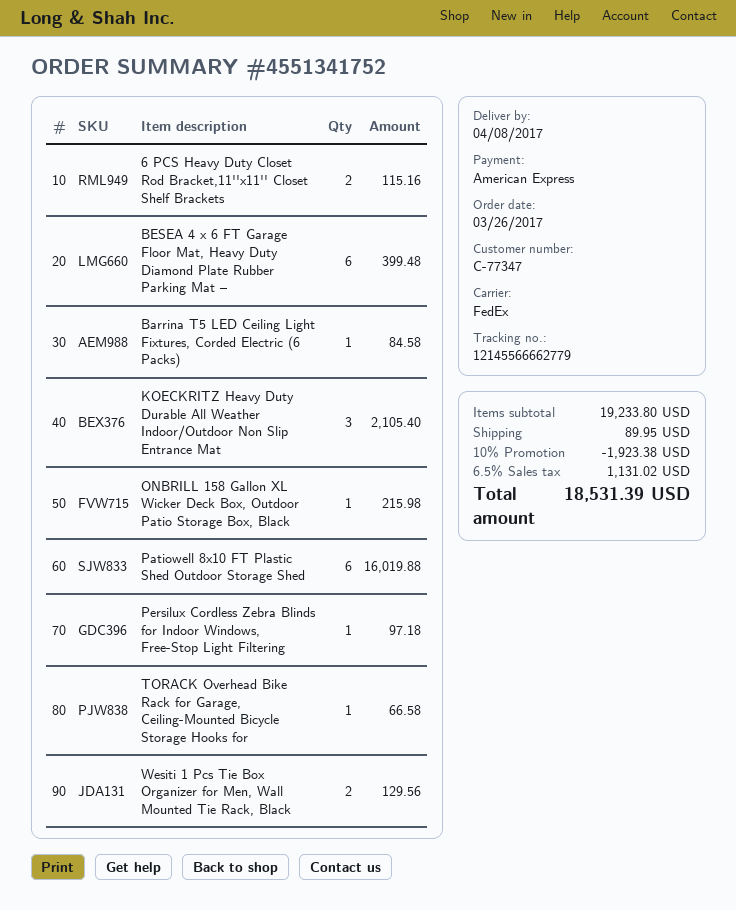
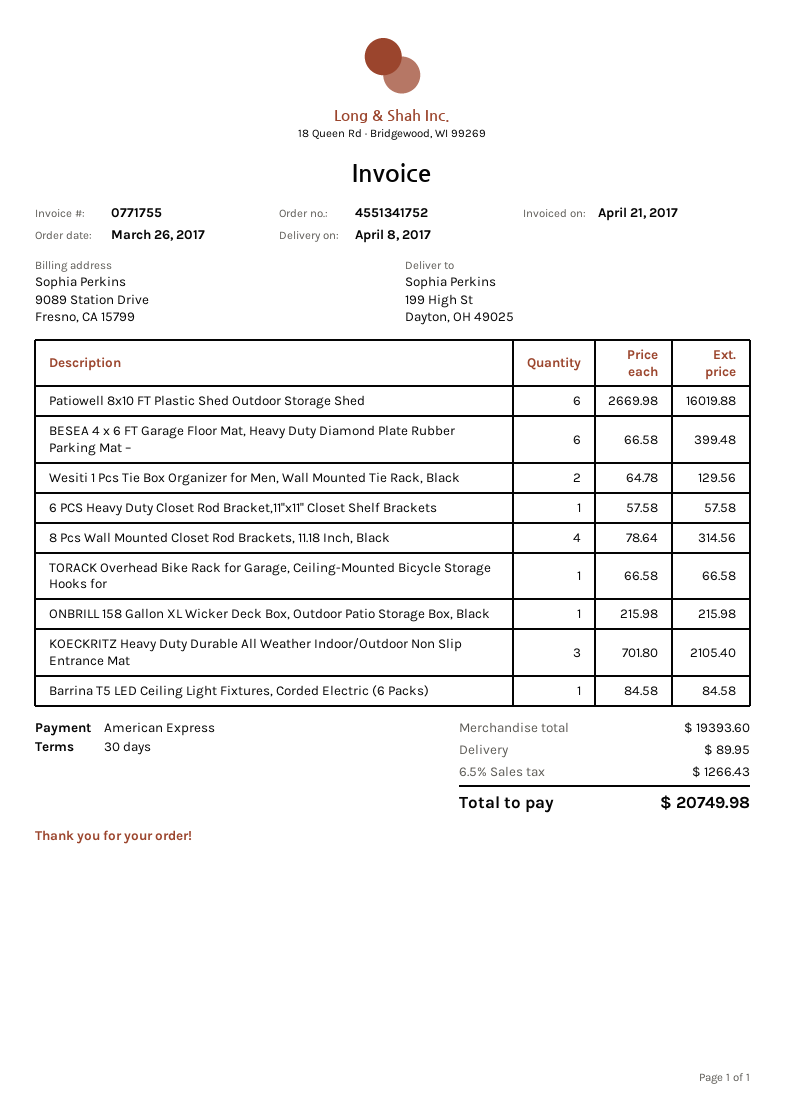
6 PCS Heavy Duty Closet Rod Bracket,11''x11'' Closet Shelf Brackets: 2 for 115.16 -> 1 for 57.58
Persilux Cordless Zebra Blinds for Indoor Windows, Free-Stop Light Filtering: 1 for 97.18 -> none
8 Pcs Wall Mounted Closet Rod Brackets, 11.18 Inch, Black: none -> 4 for 314.56
subtotal: 19233.80 -> 19393.60
discount: 10% = 1923.38 -> none
tax: 6.5% = 1131.02 -> 6.5% = 1266.43
total: 18531.39 -> 20749.98

